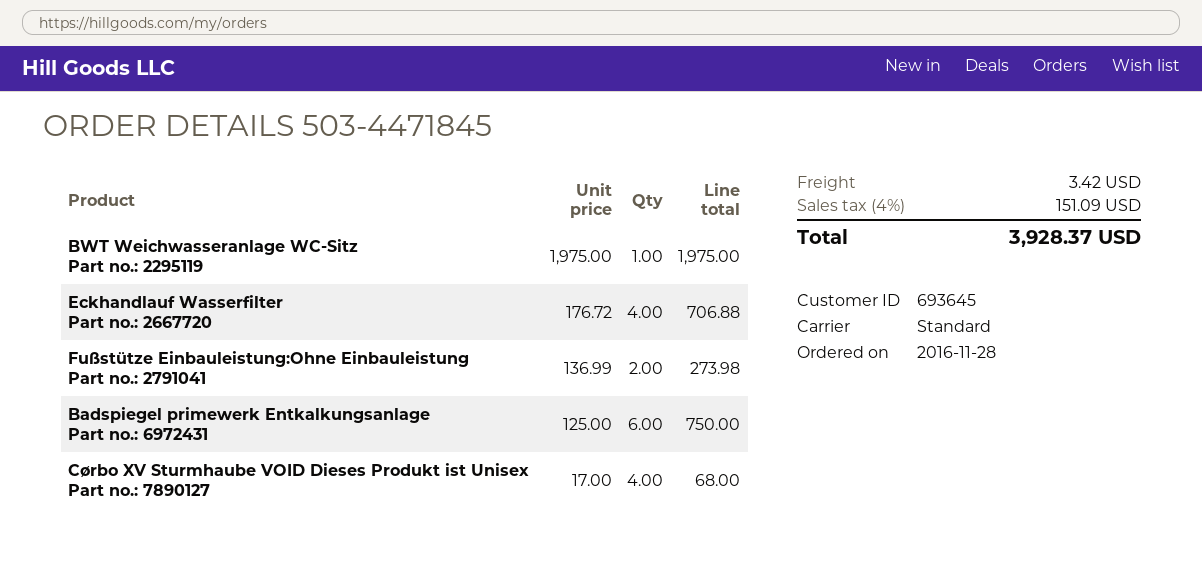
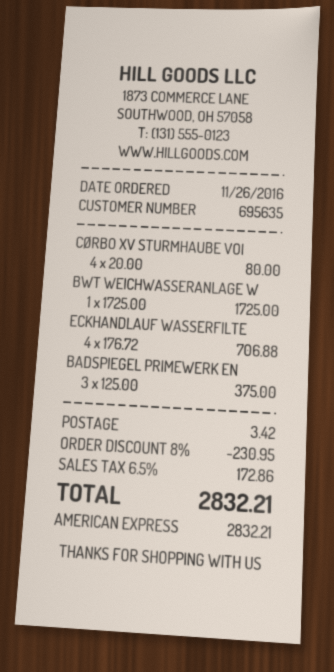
order date: 2016-11-28 -> 2016-11-26
customer number: 693645 -> 695635
BWT Weichwasseranlage WC-Sitz: 1 x 1975.00 = 1975.00 -> 1 x 1725.00 = 1725.00
Fußstütze Einbauleistung:Ohne Einbauleistung: 2 x 136.99 = 273.98 -> none
Badspiegel primewerk Entkalkungsanlage: 6 x 125.00 = 750.00 -> 3 x 125.00 = 375.00
Cørbo XV Sturmhaube VOID Dieses Produkt ist Unisex: 4 x 17.00 = 68.00 -> 4 x 20.00 = 80.00
discount: none -> 8% = 230.95
tax: 4% = 151.09 -> 6.5% = 172.86
total: 3928.37 -> 2832.21

